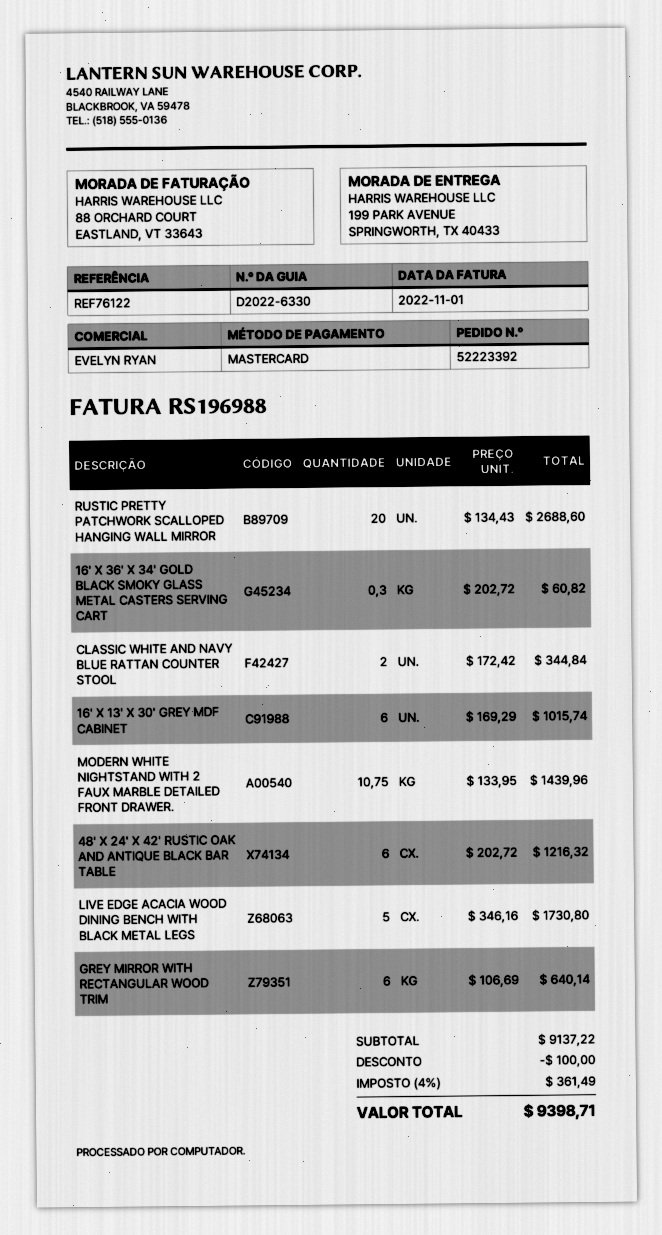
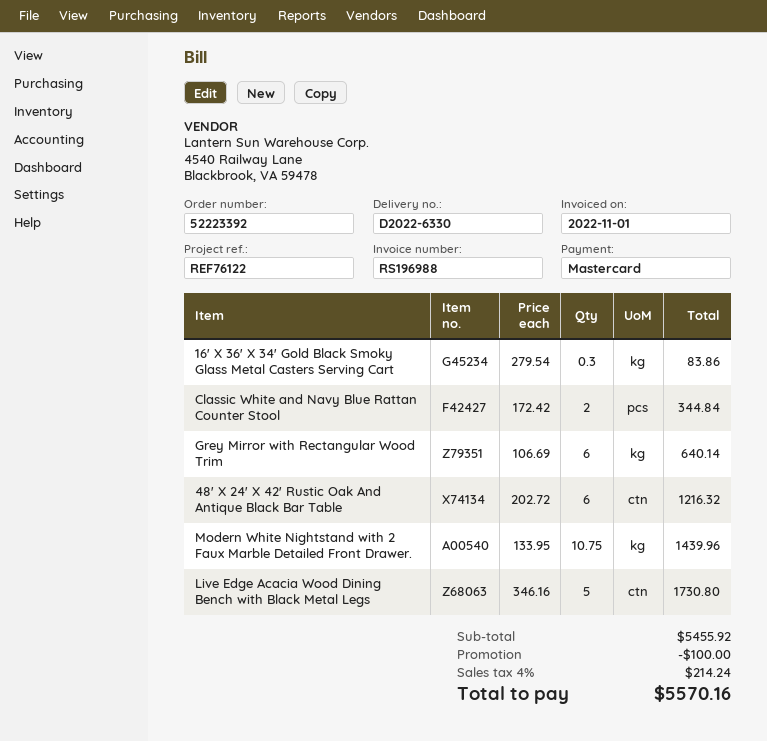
RUSTIC PRETTY PATCHWORK SCALLOPED HANGING WALL MIRROR: 20 x 134.43 = 2688.60 -> none
16' X 36' X 34' GOLD BLACK SMOKY GLASS METAL CASTERS SERVING CART: 0.3 x 202.72 = 60.82 -> 0.3 x 279.54 = 83.86
16' X 13' X 30' GREY MDF CABINET: 6 x 169.29 = 1015.74 -> none
subtotal: 9137.22 -> 5455.92
tax: 4% = 361.49 -> 4% = 214.24
total: 9398.71 -> 5570.16

